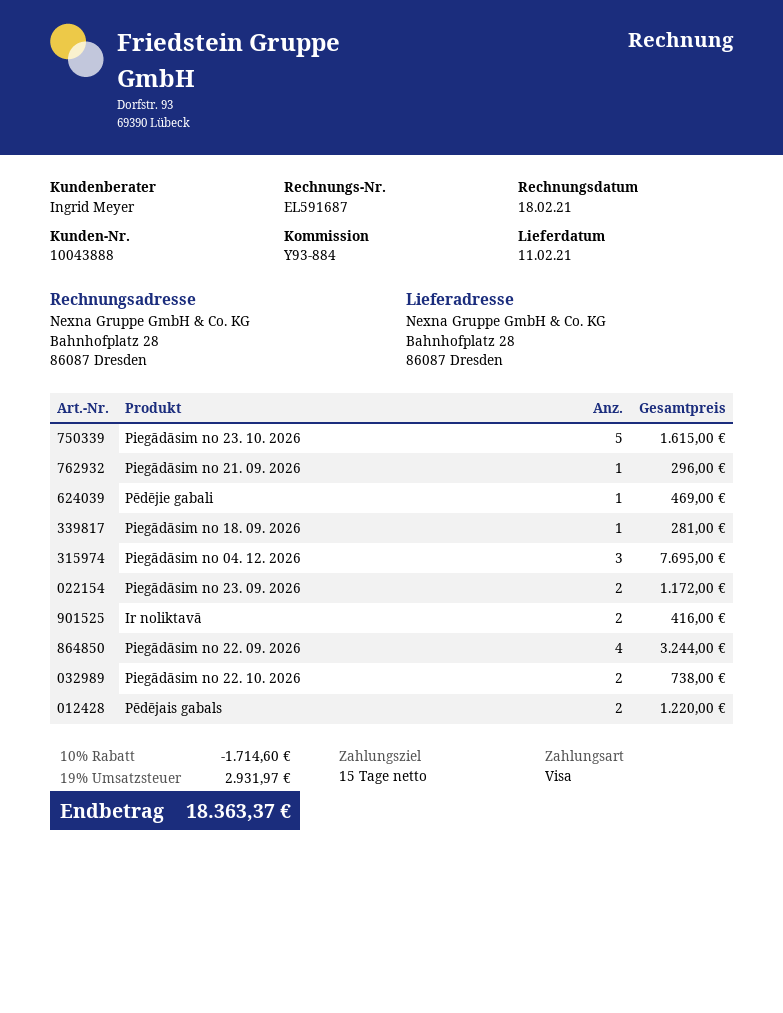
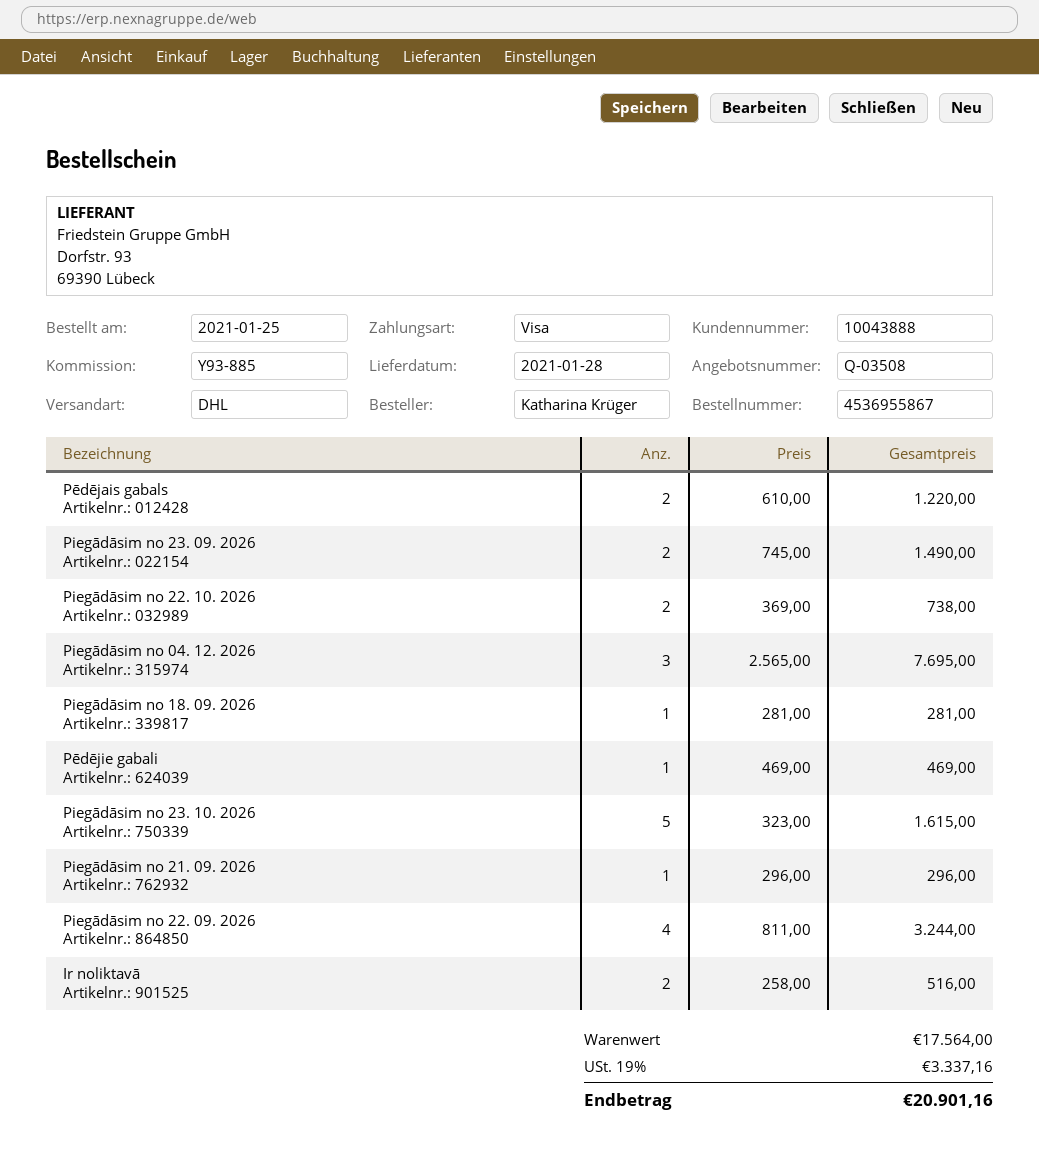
delivery date: 2021-02-11 -> 2021-01-28
reference: Y93-884 -> Y93-885
Piegādāsim no 23. 09. 2026: 2 for 1172.00 -> 2 for 1490.00
Ir noliktavā: 2 for 416.00 -> 2 for 516.00
discount: 10% = 1714.60 -> none
tax: 19% = 2931.97 -> 19% = 3337.16
total: 18363.37 -> 20901.16

